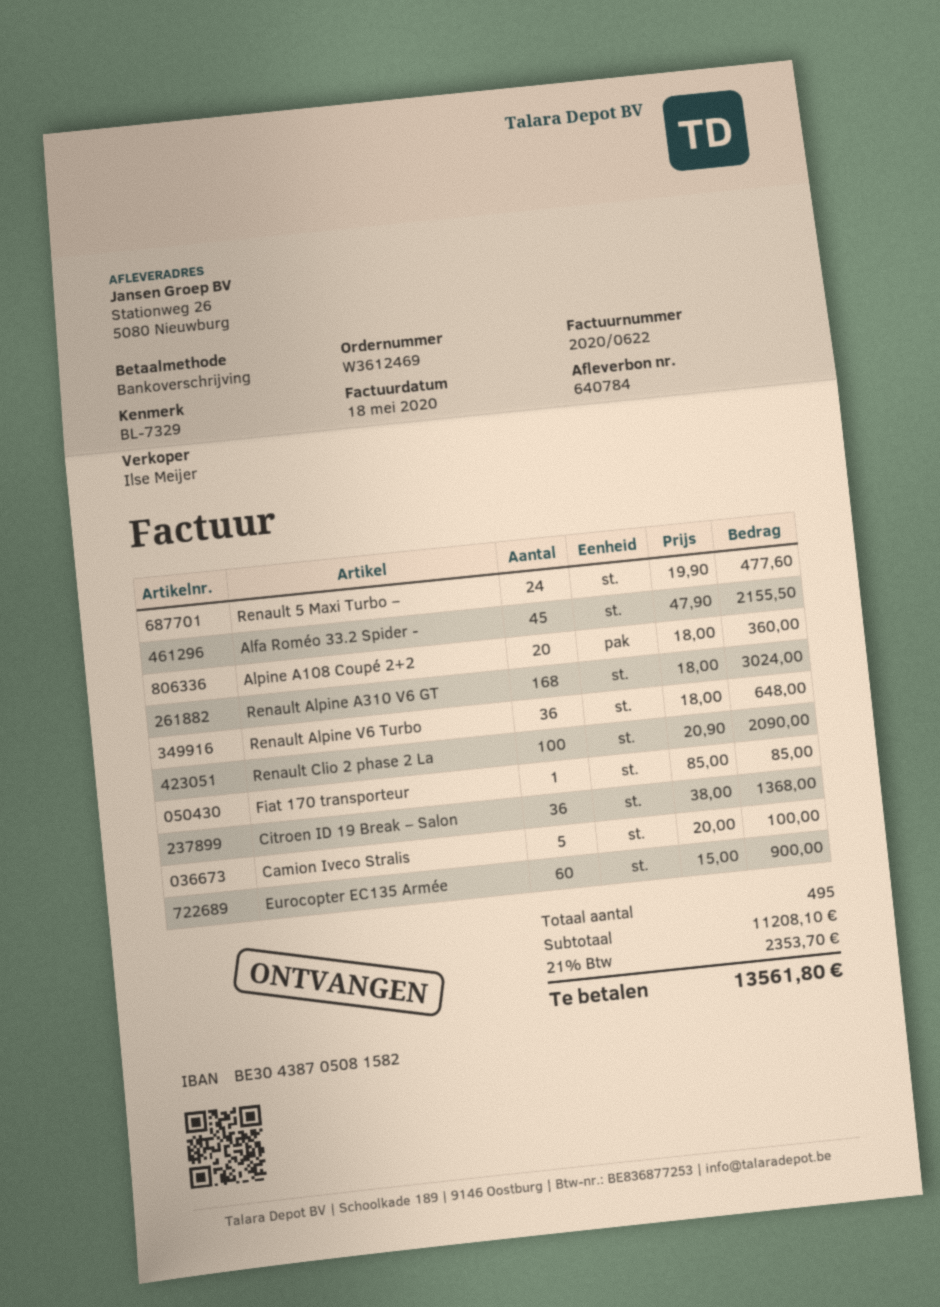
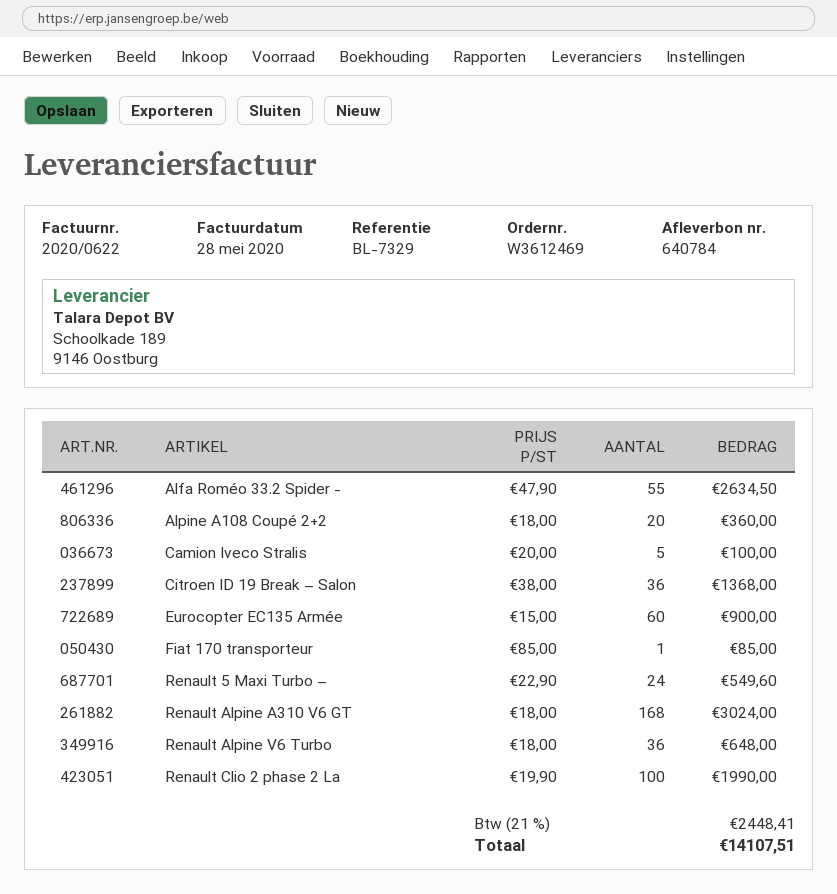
invoice date: 2020-05-18 -> 2020-05-28
Renault 5 Maxi Turbo –: 24 x 19.90 = 477.60 -> 24 x 22.90 = 549.60
Alfa Roméo 33.2 Spider -: 45 x 47.90 = 2155.50 -> 55 x 47.90 = 2634.50
Renault Clio 2 phase 2 La: 100 x 20.90 = 2090.00 -> 100 x 19.90 = 1990.00
tax: 21% = 2353.70 -> 21% = 2448.41
total: 13561.80 -> 14107.51

